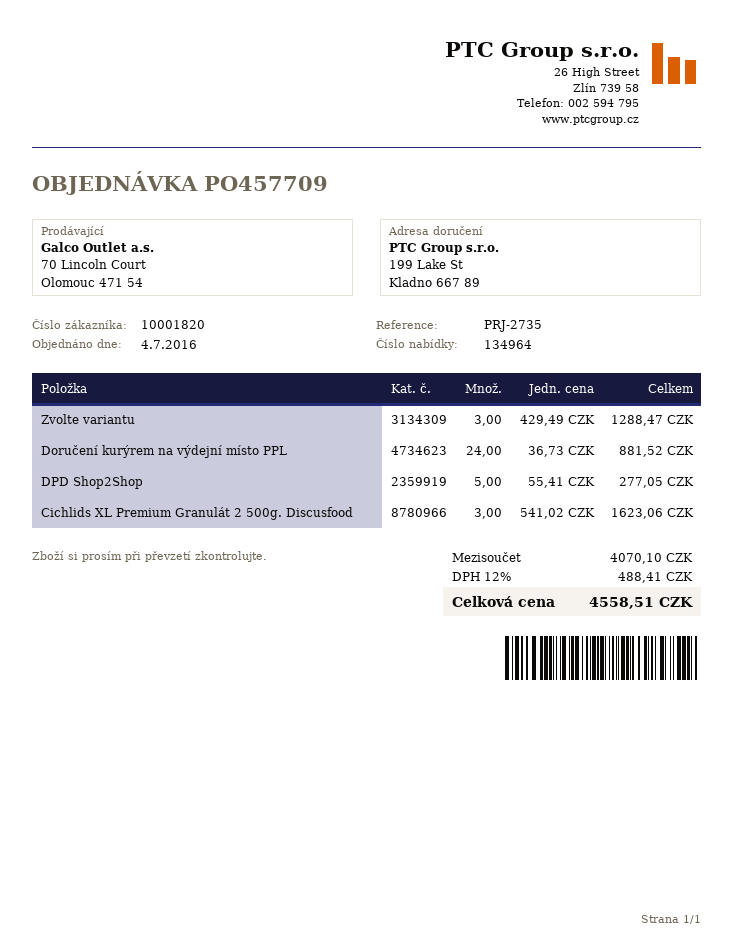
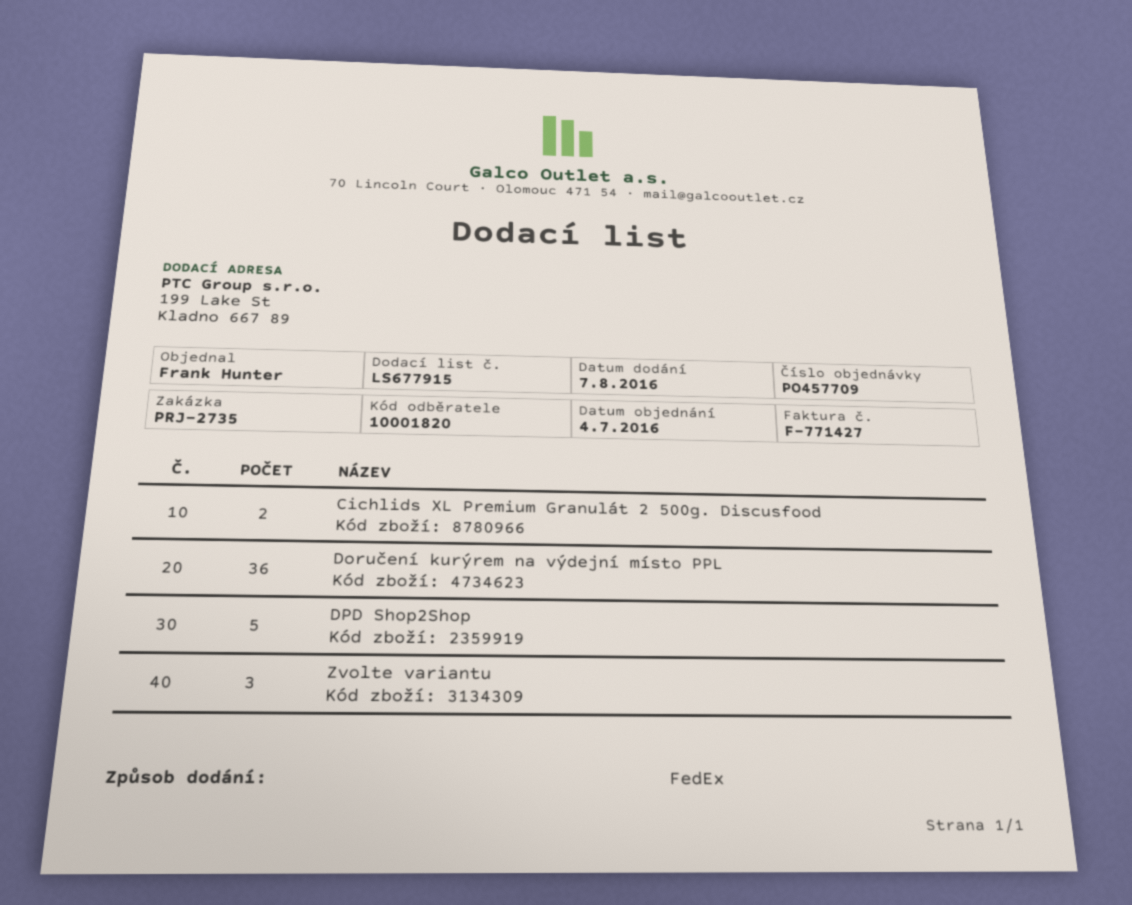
Doručení kurýrem na výdejní místo PPL: 24 -> 36
Cichlids XL Premium Granulát 2 500g. Discusfood: 3 -> 2

